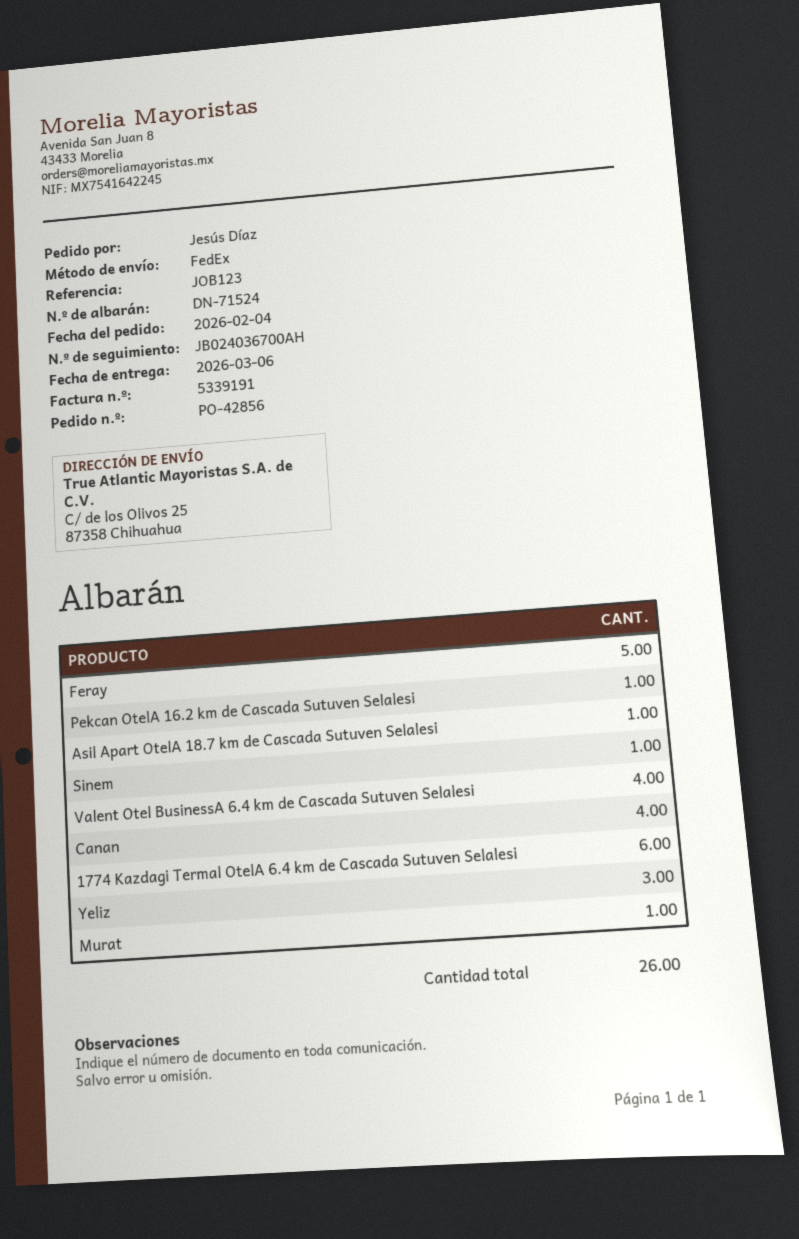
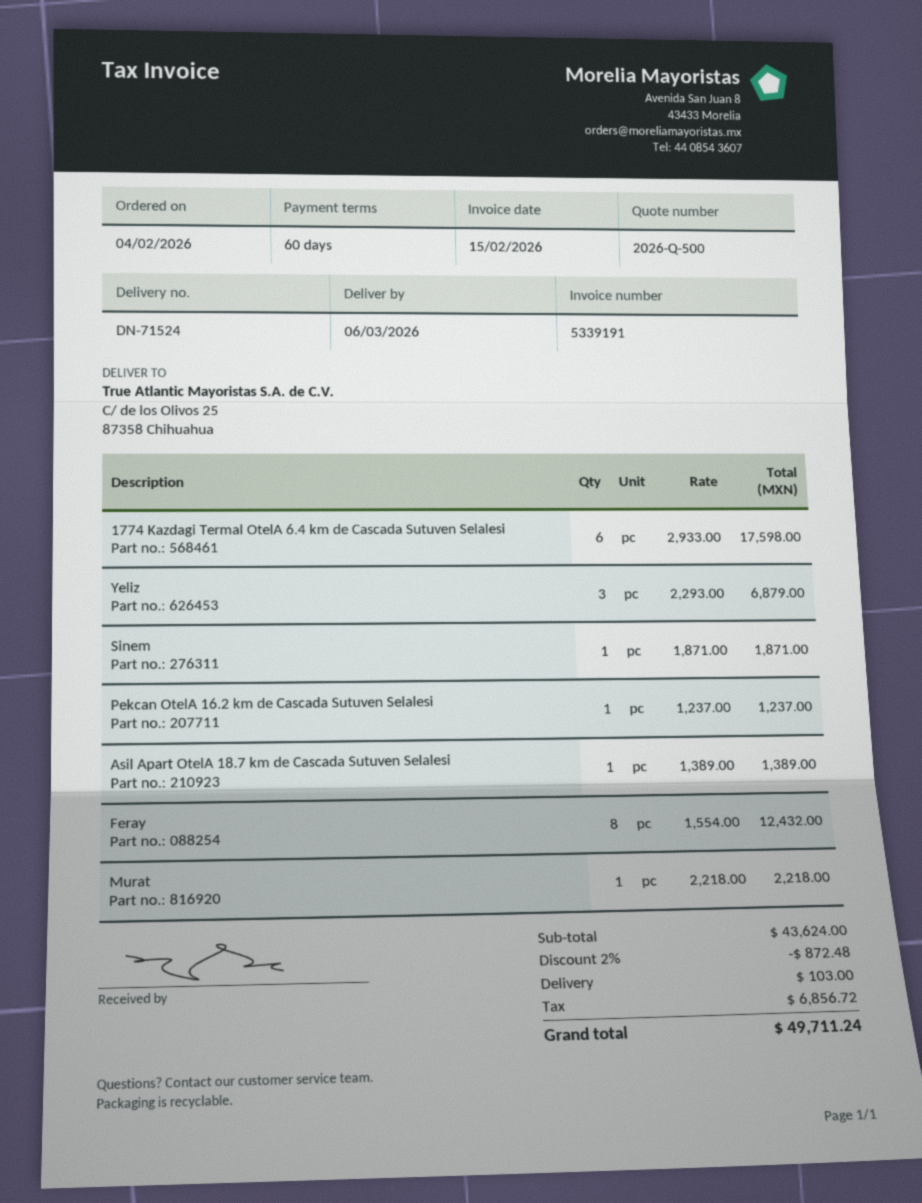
Feray: 5 -> 8
Valent Otel BusinessA 6.4 km de Cascada Sutuven Selalesi: 4 -> none
Canan: 4 -> none

